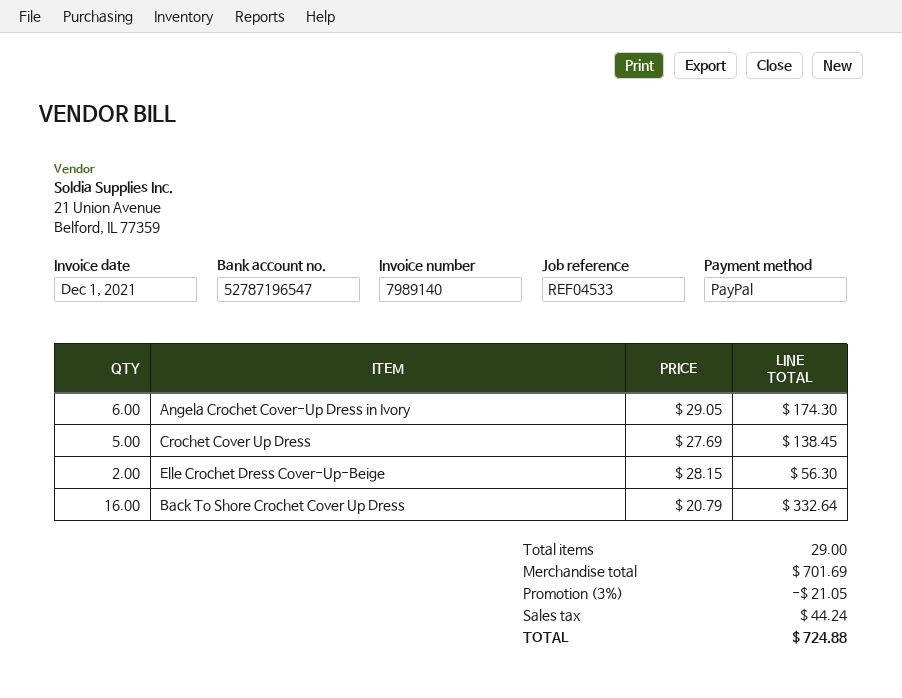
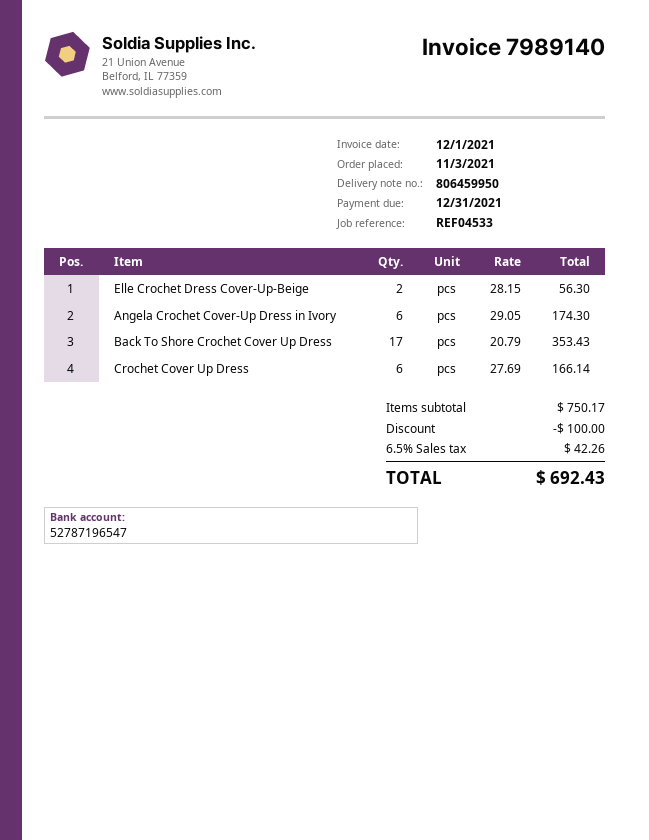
Crochet Cover Up Dress: 5 x 27.69 = 138.45 -> 6 x 27.69 = 166.14
Back To Shore Crochet Cover Up Dress: 16 x 20.79 = 332.64 -> 17 x 20.79 = 353.43
subtotal: 701.69 -> 750.17
discount: 21.05 -> 100.00
tax: 44.24 -> 42.26
total: 724.88 -> 692.43

